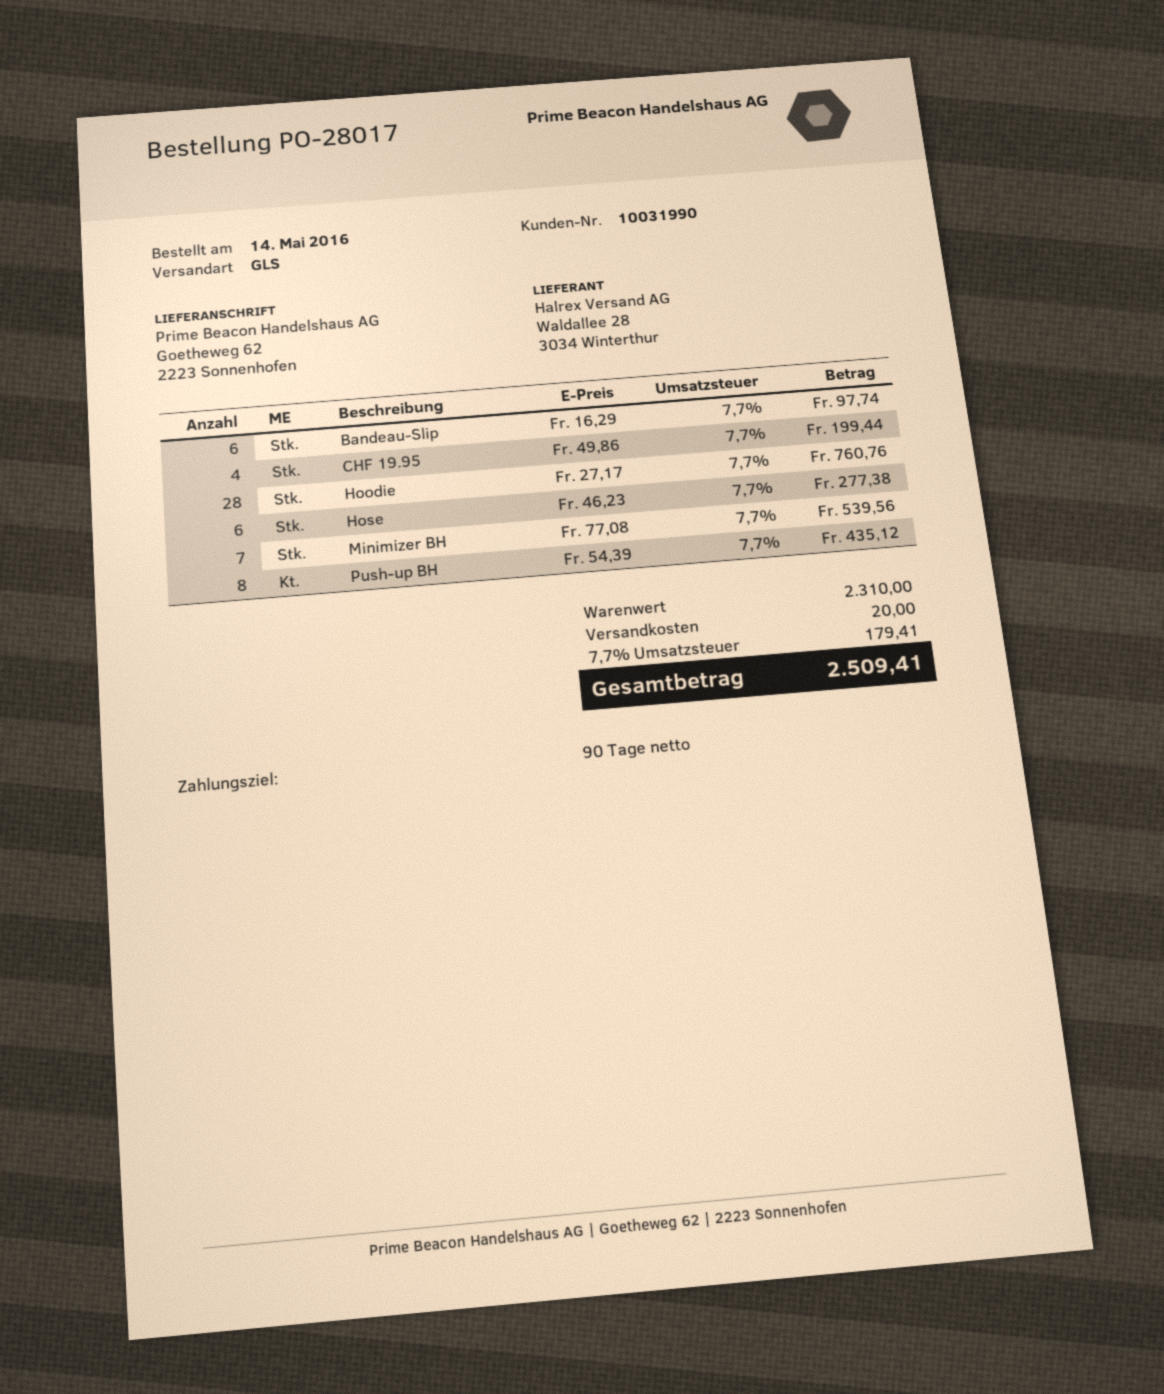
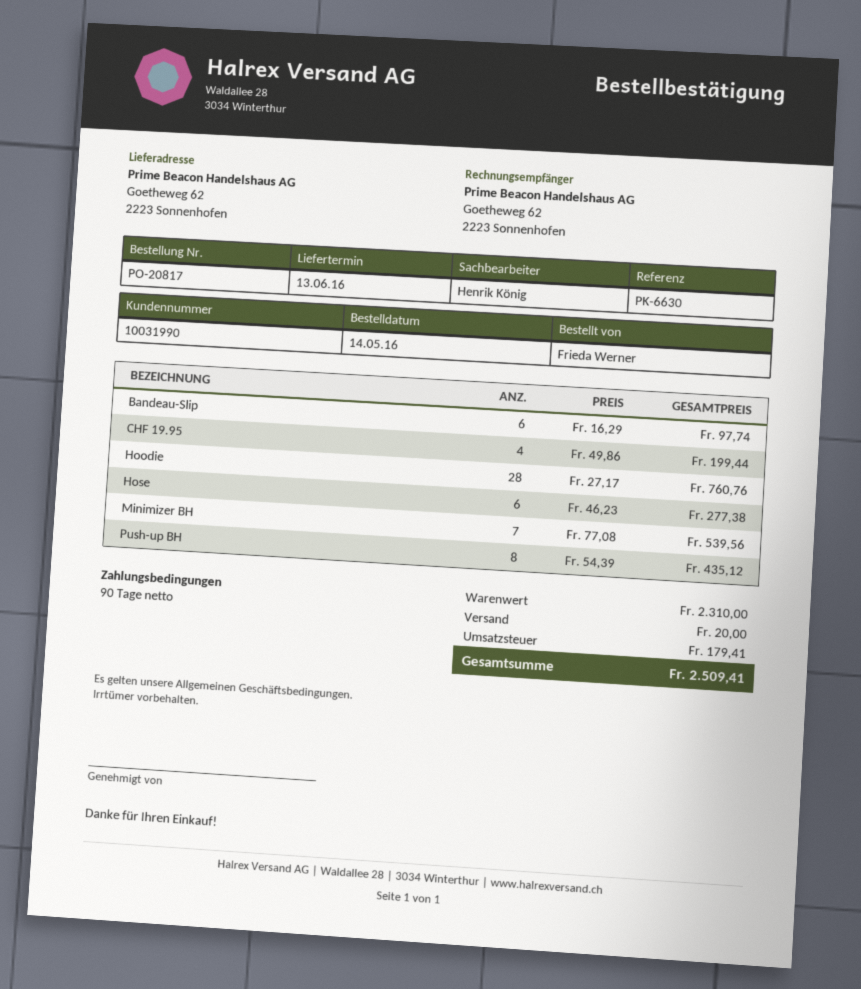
order number: PO-28017 -> PO-20817

